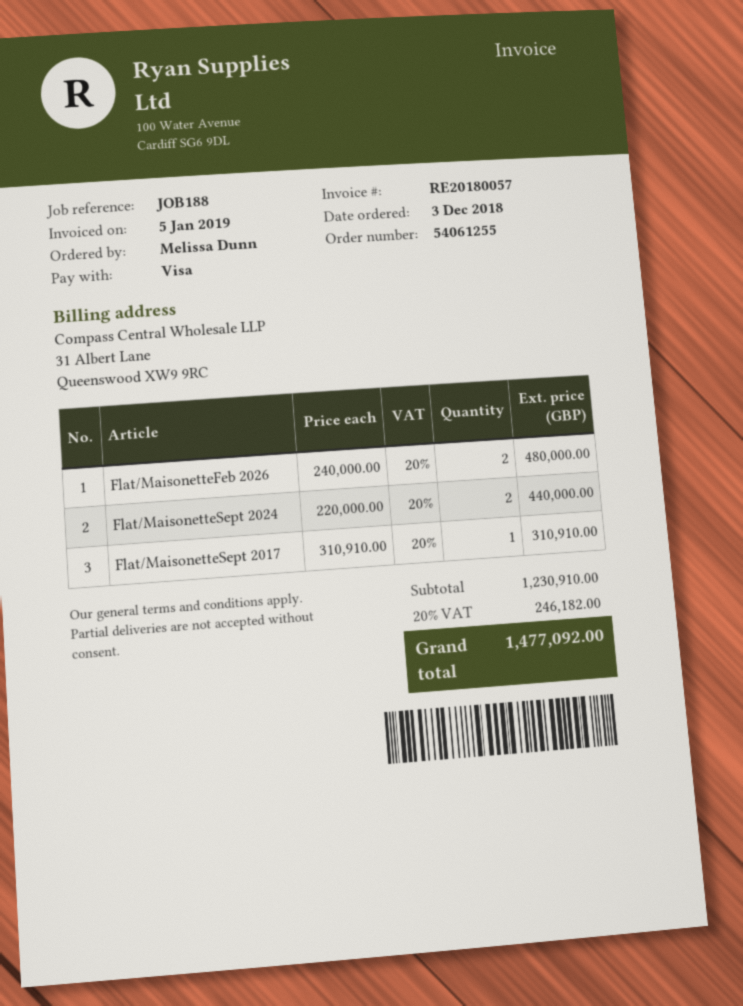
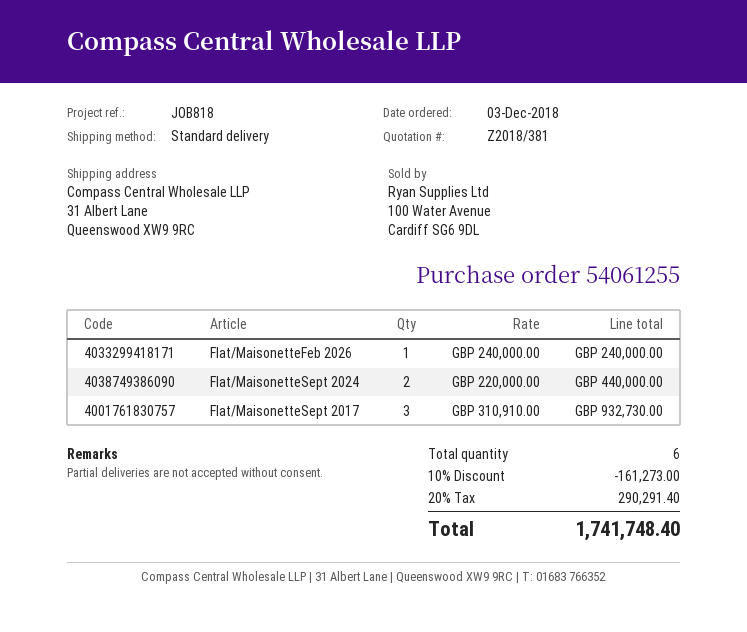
reference: JOB188 -> JOB818
Flat/MaisonetteFeb 2026: 2 x 240000.00 = 480000.00 -> 1 x 240000.00 = 240000.00
Flat/MaisonetteSept 2017: 1 x 310910.00 = 310910.00 -> 3 x 310910.00 = 932730.00
discount: none -> 10% = 161273.00
tax: 20% = 246182.00 -> 20% = 290291.40
total: 1477092.00 -> 1741748.40

